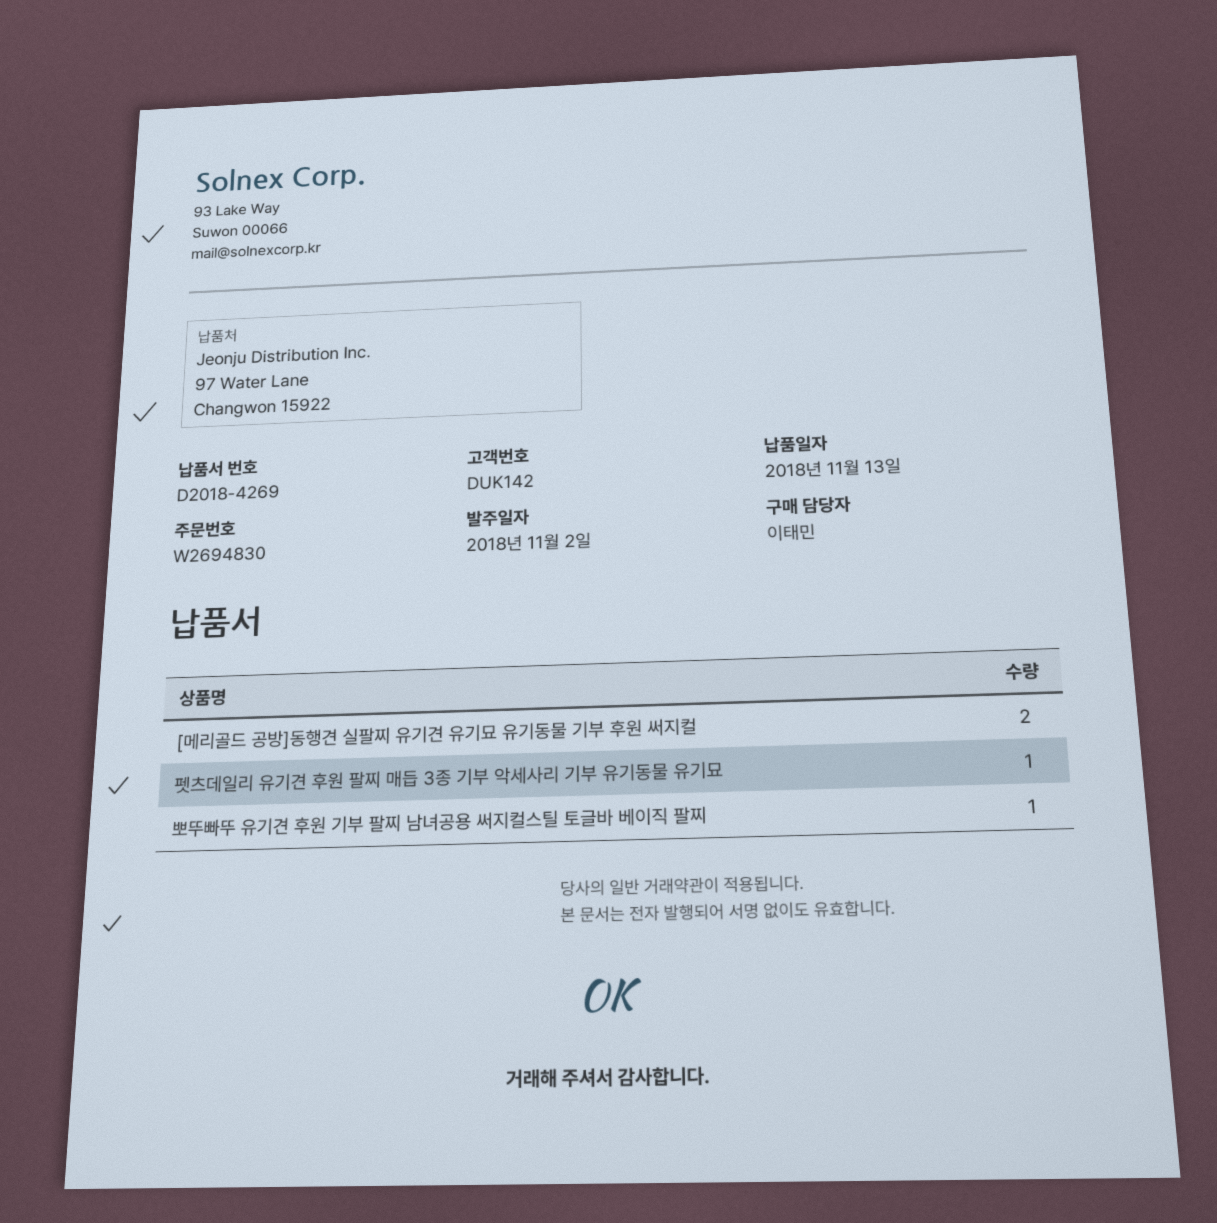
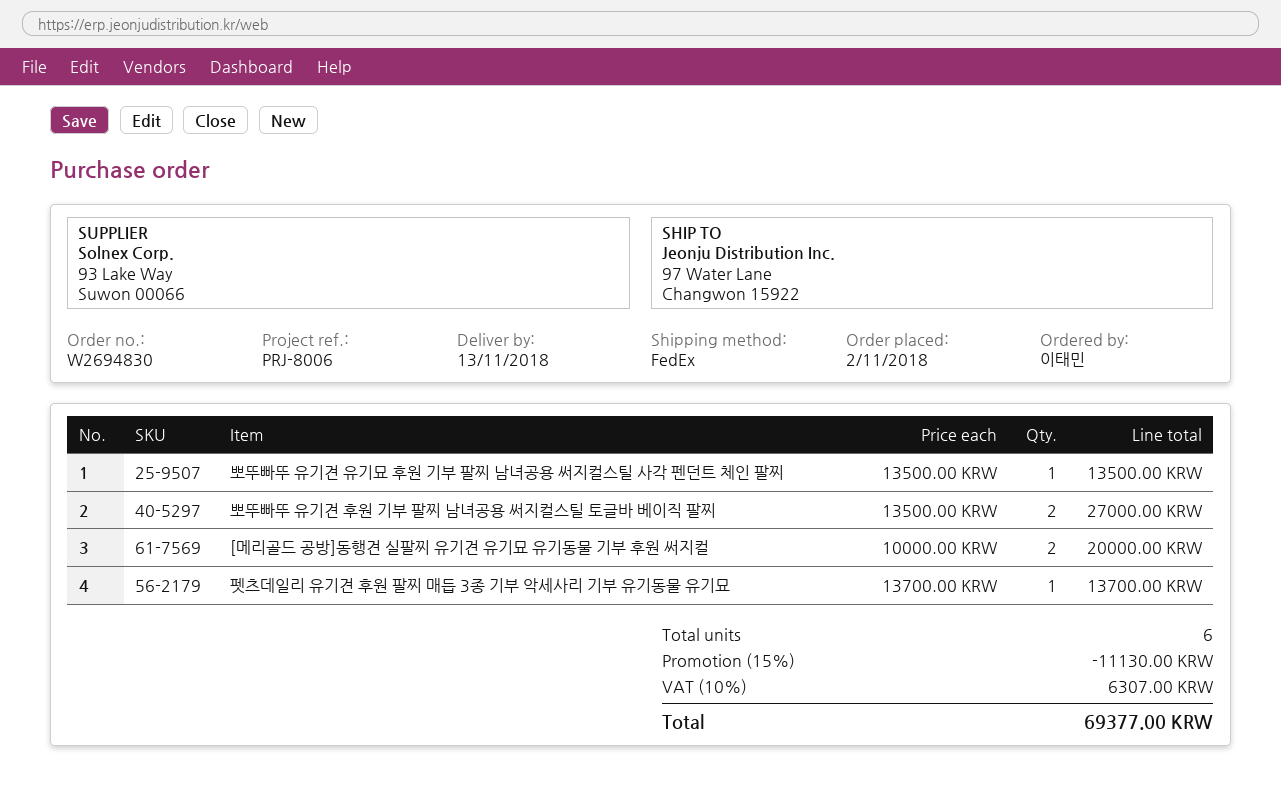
뽀뚜빠뚜 유기견 후원 기부 팔찌 남녀공용 써지컬스틸 토글바 베이직 팔찌: 1 -> 2
뽀뚜빠뚜 유기견 유기묘 후원 기부 팔찌 남녀공용 써지컬스틸 사각 펜던트 체인 팔찌: none -> 1

